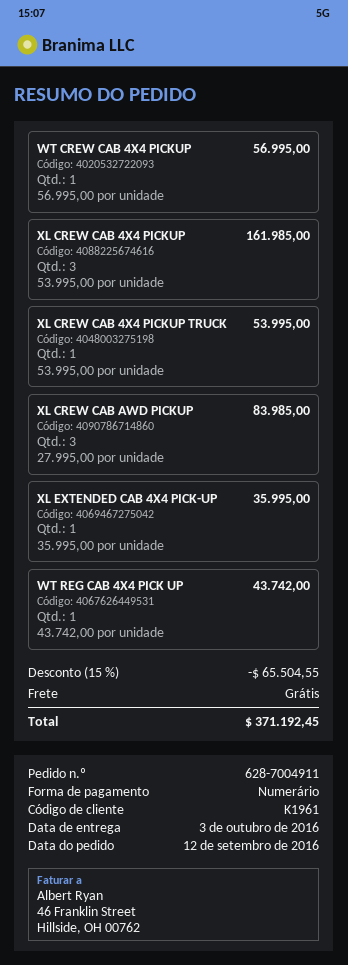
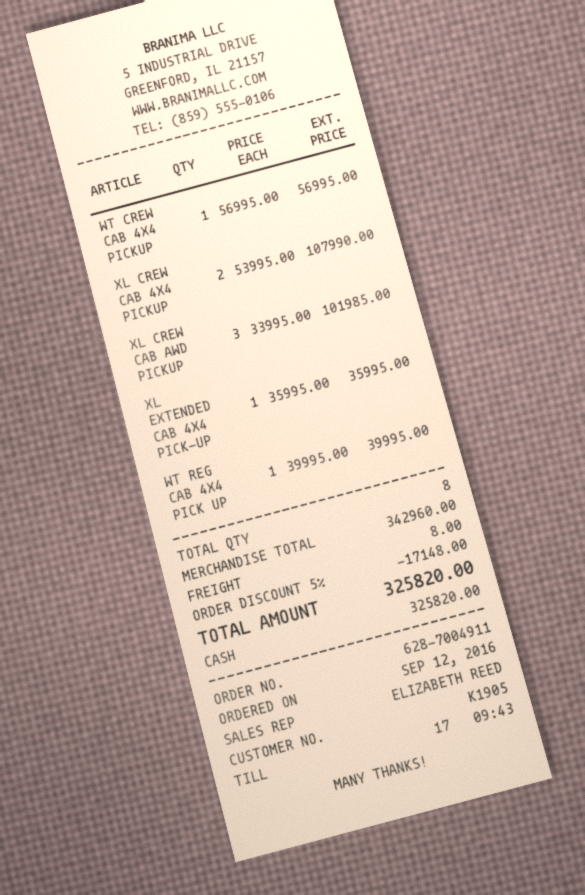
customer number: K1961 -> K1905
XL CREW CAB 4X4 PICKUP: 3 x 53995.00 = 161985.00 -> 2 x 53995.00 = 107990.00
XL CREW CAB 4X4 PICKUP TRUCK: 1 x 53995.00 = 53995.00 -> none
XL CREW CAB AWD PICKUP: 3 x 27995.00 = 83985.00 -> 3 x 33995.00 = 101985.00
WT REG CAB 4X4 PICK UP: 1 x 43742.00 = 43742.00 -> 1 x 39995.00 = 39995.00
discount: 15% = 65504.55 -> 5% = 17148.00
shipping: 0.00 -> 8.00
total: 371192.45 -> 325820.00

